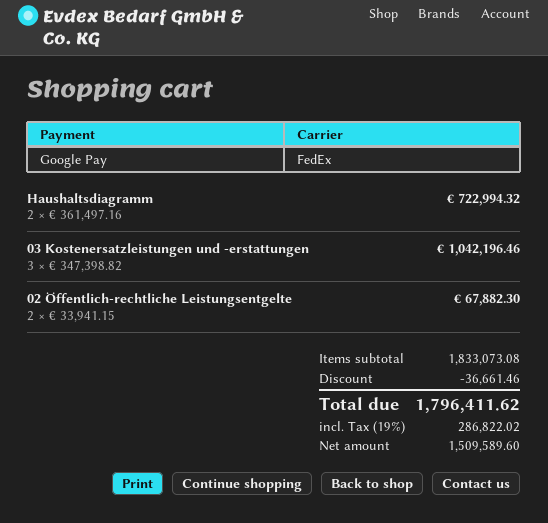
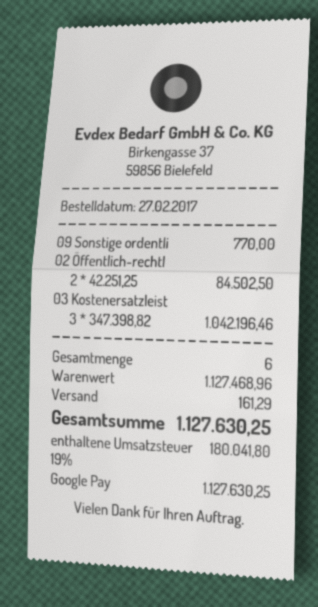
Haushaltsdiagramm: 2 x 361497.16 = 722994.32 -> none
02 Öffentlich-rechtliche Leistungsentgelte: 2 x 33941.15 = 67882.30 -> 2 x 42251.25 = 84502.50
09 Sonstige ordentli: none -> 1 x 770.00 = 770.00
subtotal: 1833073.08 -> 1127468.96
discount: 36661.46 -> none
shipping: none -> 161.29
tax: 19% = 286822.02 -> 19% = 180041.80
total: 1796411.62 -> 1127630.25

